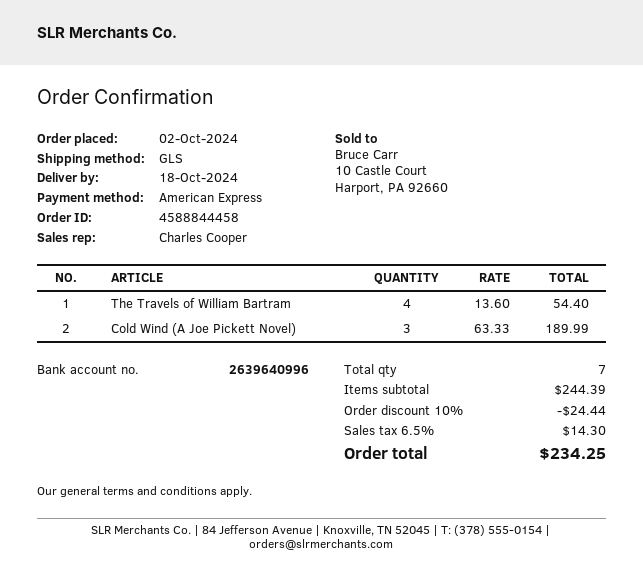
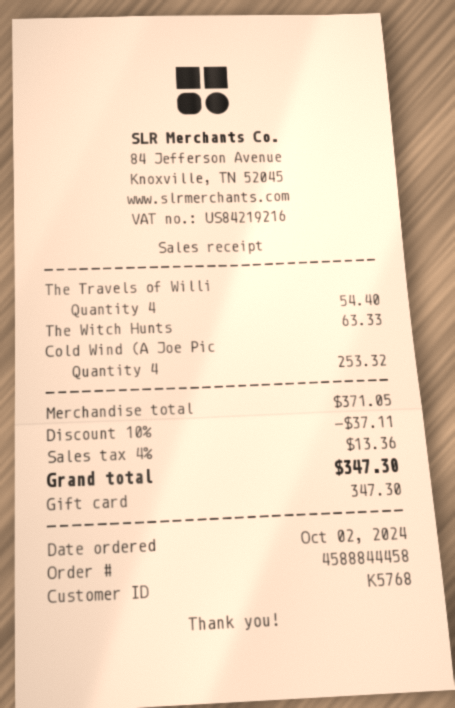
payment method: American Express -> gift card
Cold Wind (A Joe Pickett Novel): 3 for 189.99 -> 4 for 253.32
The Witch Hunts: none -> 1 for 63.33
subtotal: 244.39 -> 371.05
discount: 10% = 24.44 -> 10% = 37.11
tax: 6.5% = 14.30 -> 4% = 13.36
total: 234.25 -> 347.30

